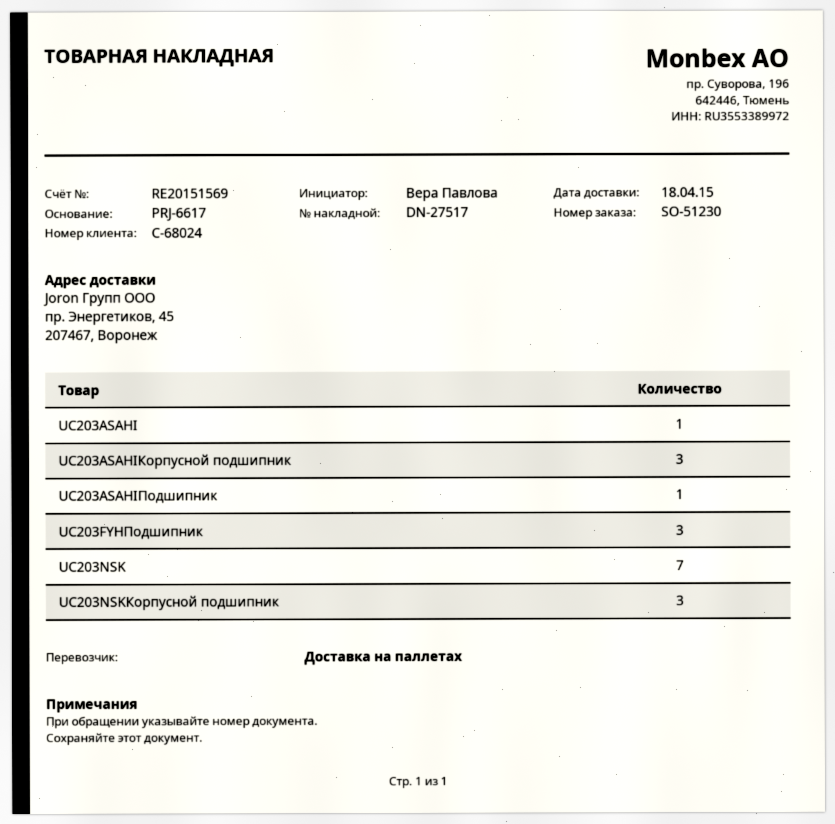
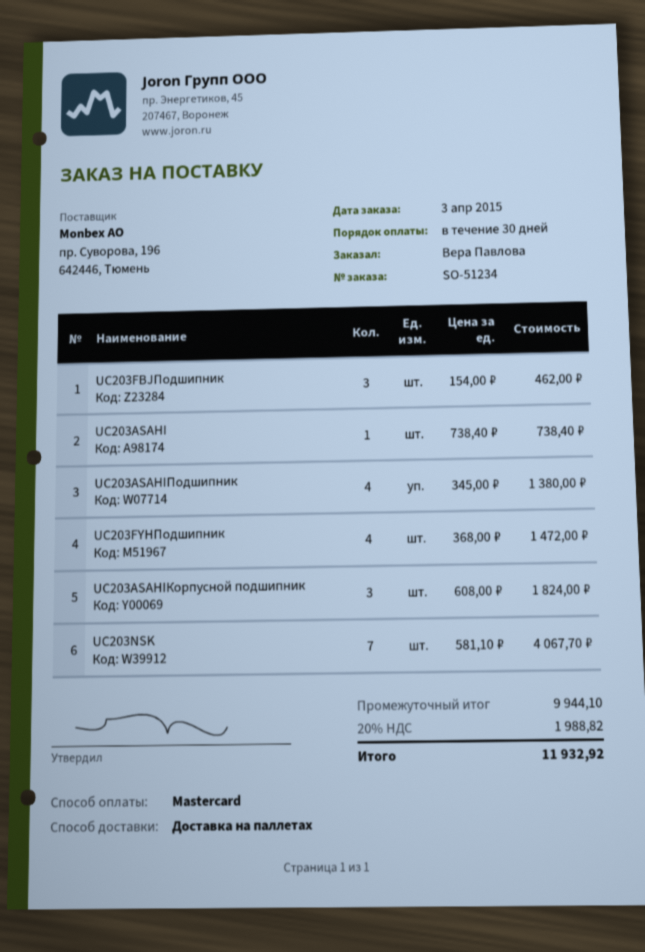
order number: SO-51230 -> SO-51234
UC203ASAHIПодшипник: 1 -> 4
UC203FYHПодшипник: 3 -> 4
UC203NSKКорпусной подшипник: 3 -> none
UC203FBJПодшипник: none -> 3

